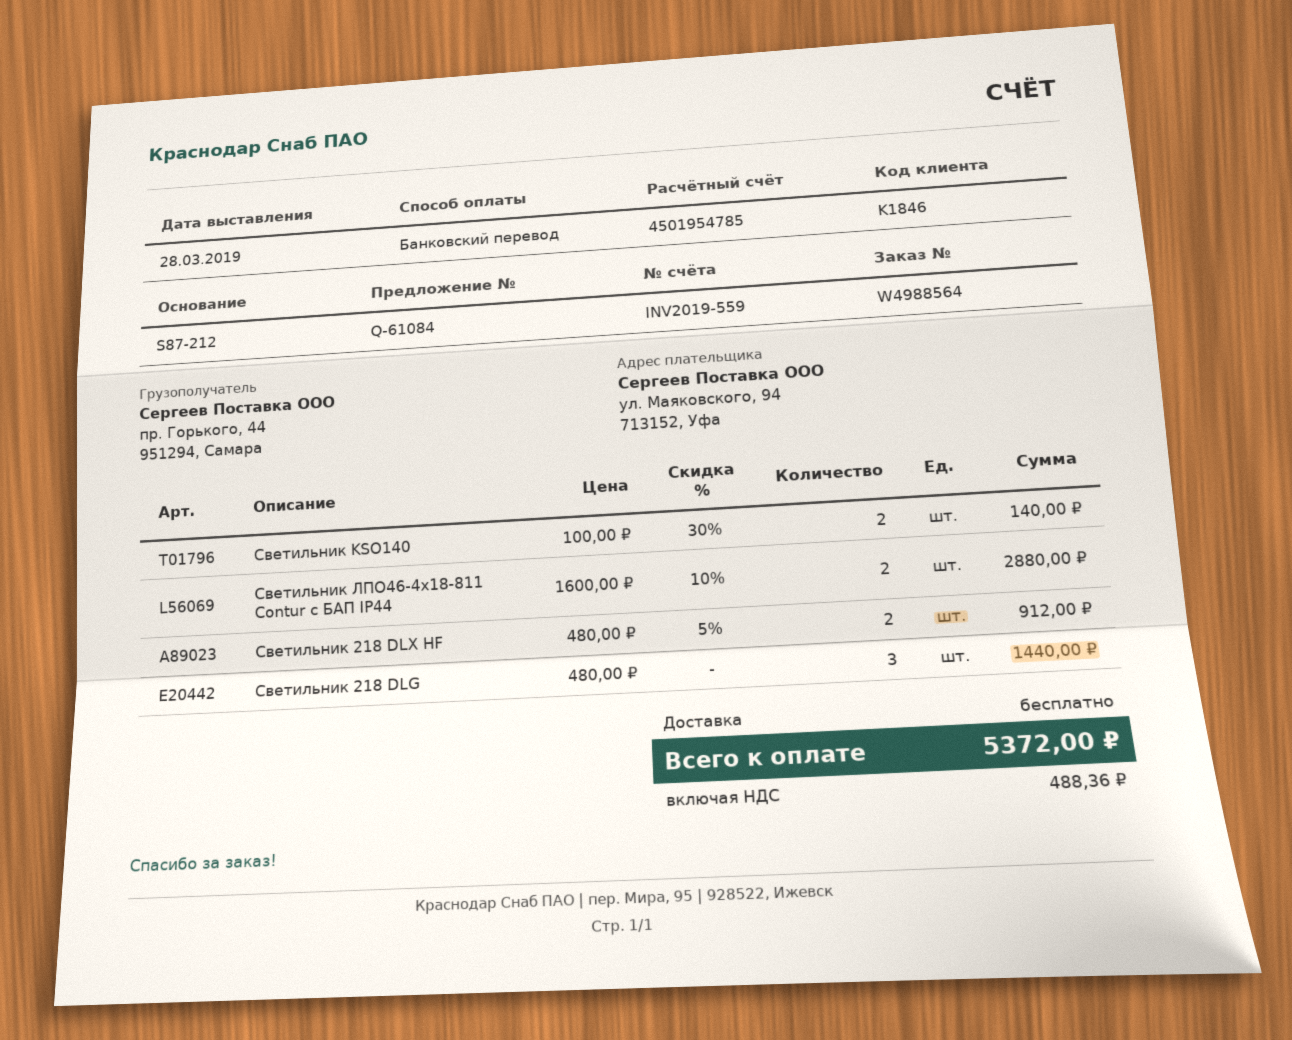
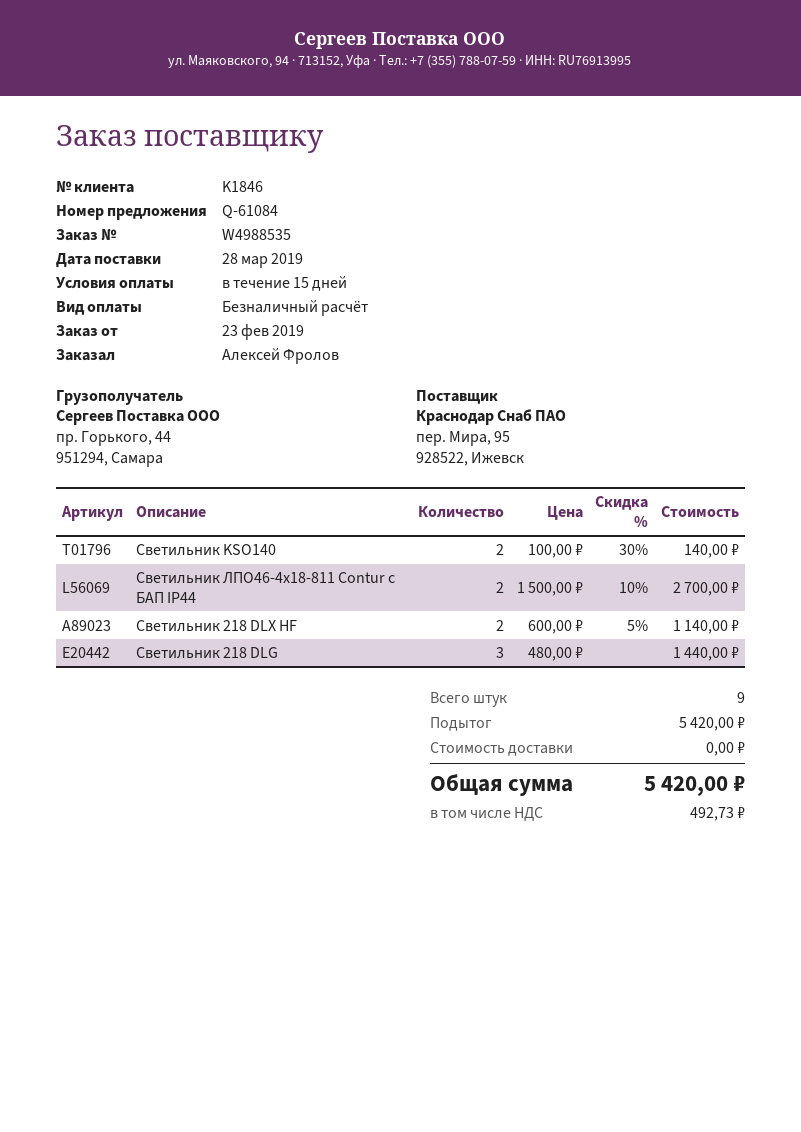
order number: W4988564 -> W4988535
Светильник ЛПО46-4х18-811 Contur c БАП IP44: 2 x 1600.00 - 10% = 2880.00 -> 2 x 1500.00 - 10% = 2700.00
Светильник 218 DLX HF: 2 x 480.00 - 5% = 912.00 -> 2 x 600.00 - 5% = 1140.00
tax: 488.36 -> 492.73
total: 5372.00 -> 5420.00

